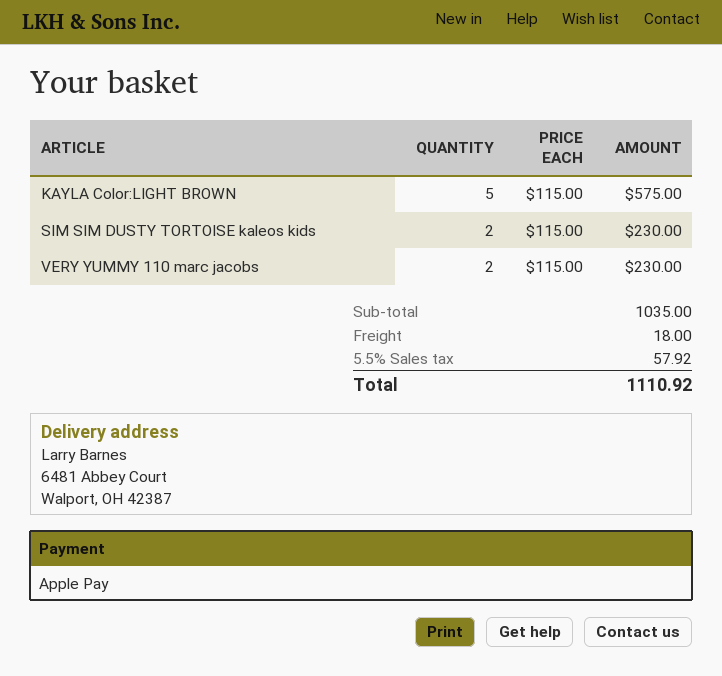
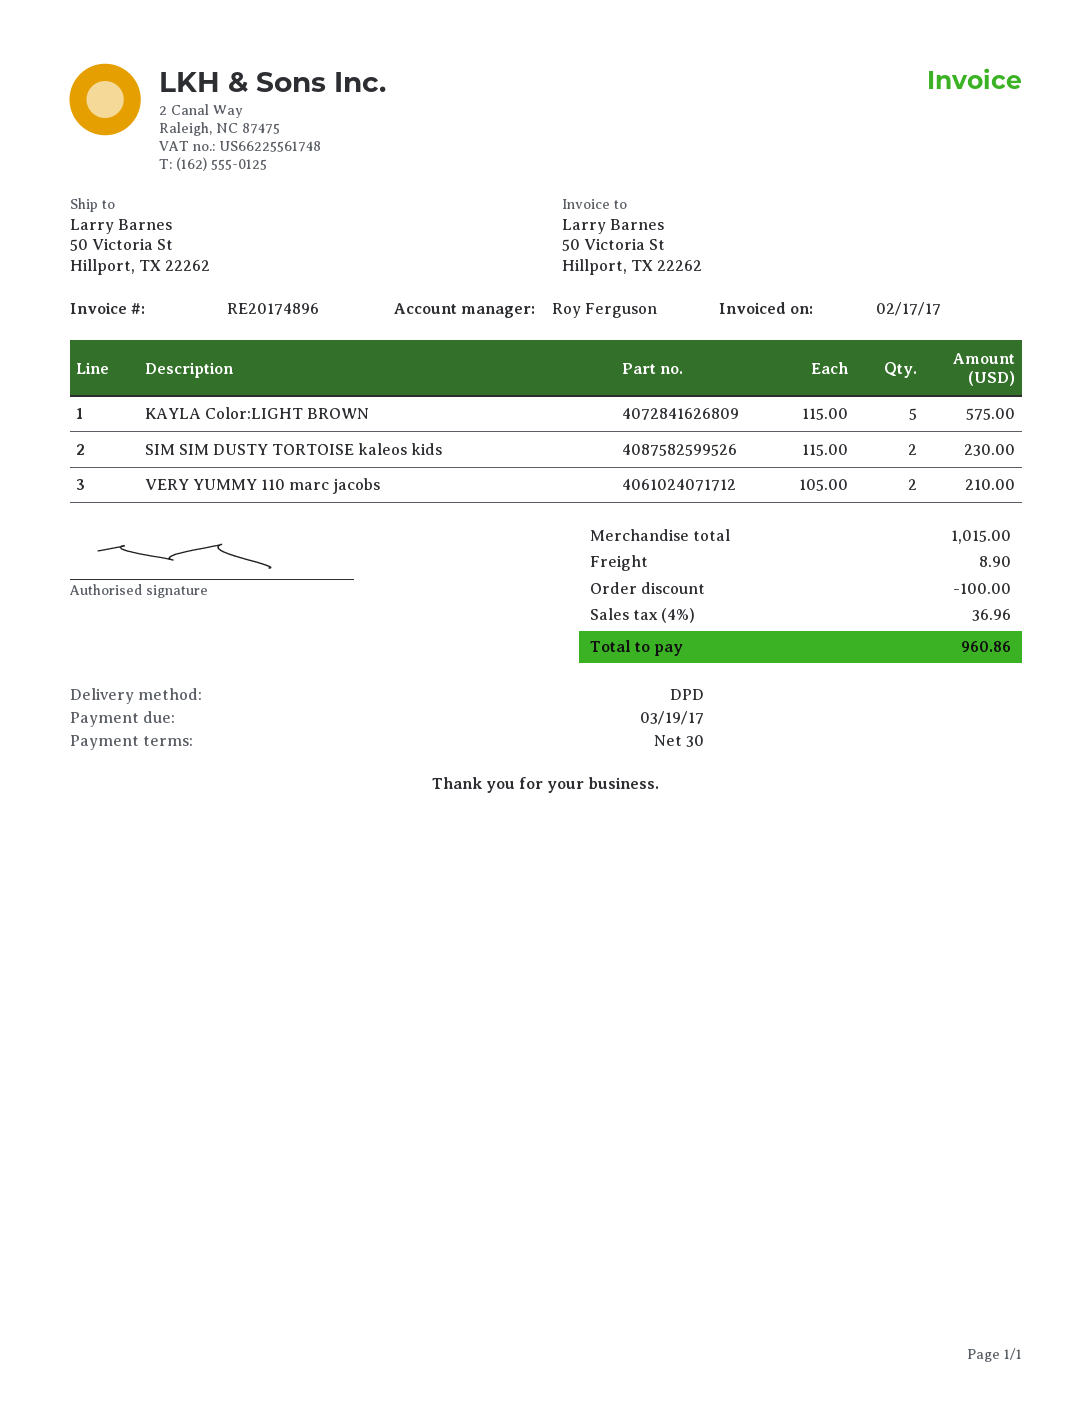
ship to: 6481 Abbey Court, Walport, OH 42387 -> 50 Victoria St, Hillport, TX 22262
VERY YUMMY 110 marc jacobs: 2 x 115.00 = 230.00 -> 2 x 105.00 = 210.00
subtotal: 1035.00 -> 1015.00
discount: none -> 100.00
shipping: 18.00 -> 8.90
tax: 5.5% = 57.92 -> 4% = 36.96
total: 1110.92 -> 960.86

